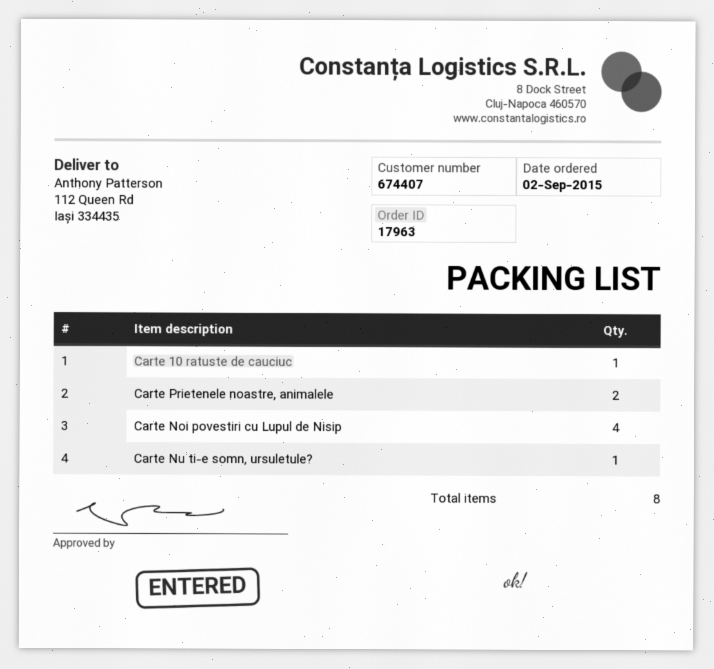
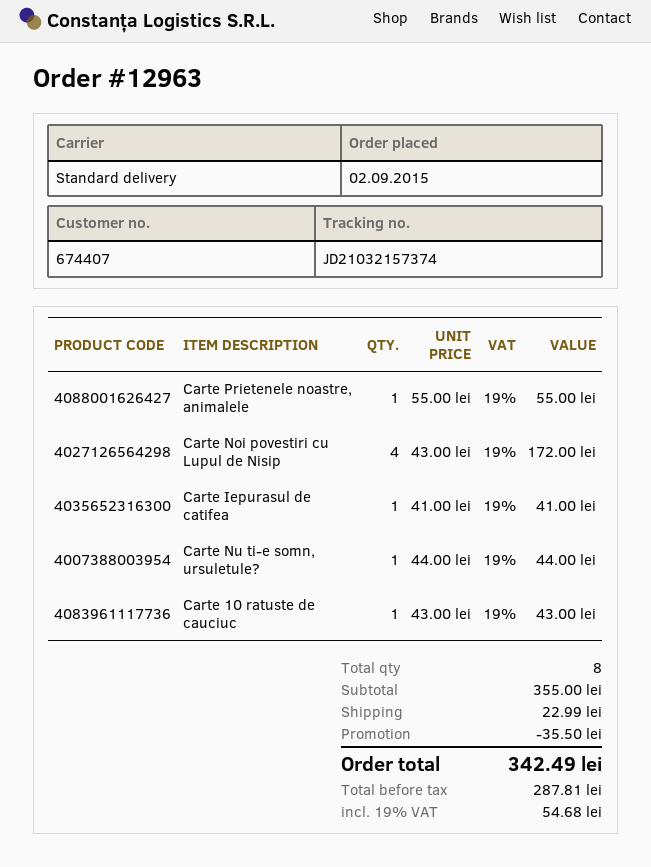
order number: 17963 -> 12963
Carte Prietenele noastre, animalele: 2 -> 1
Carte Iepurasul de catifea: none -> 1

